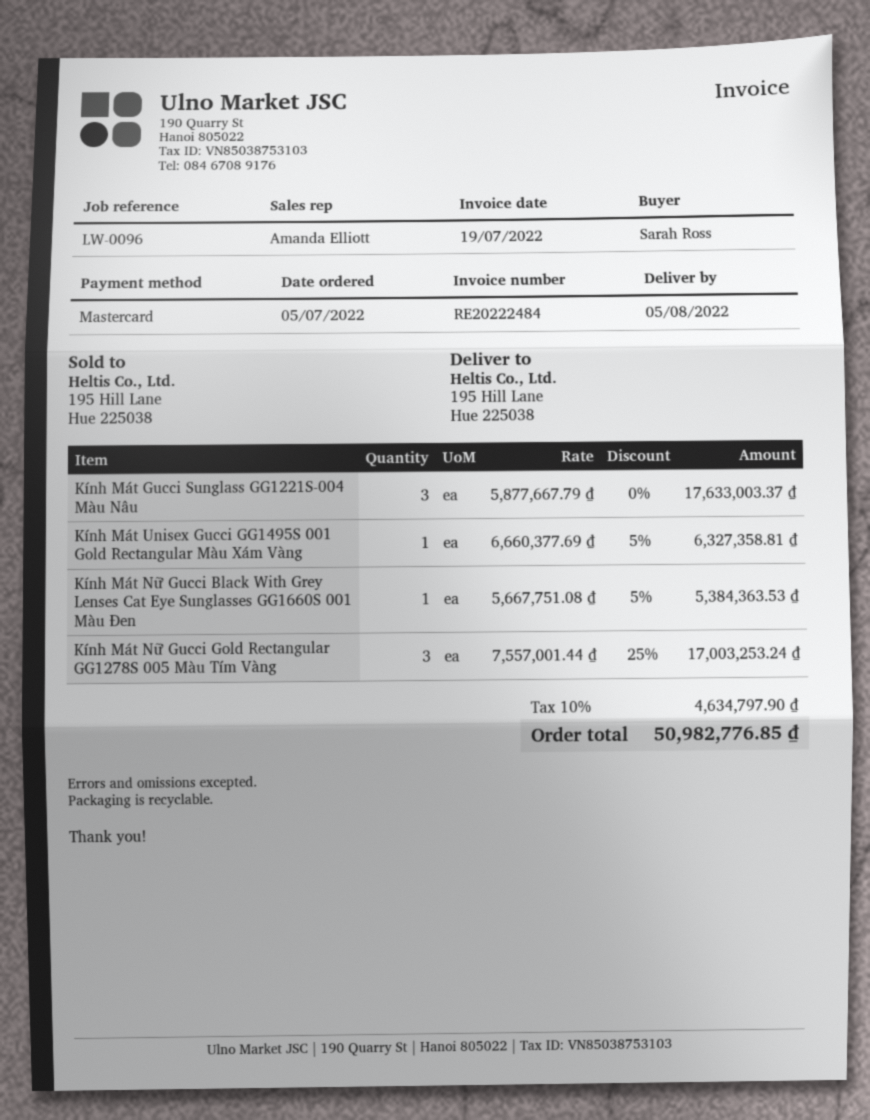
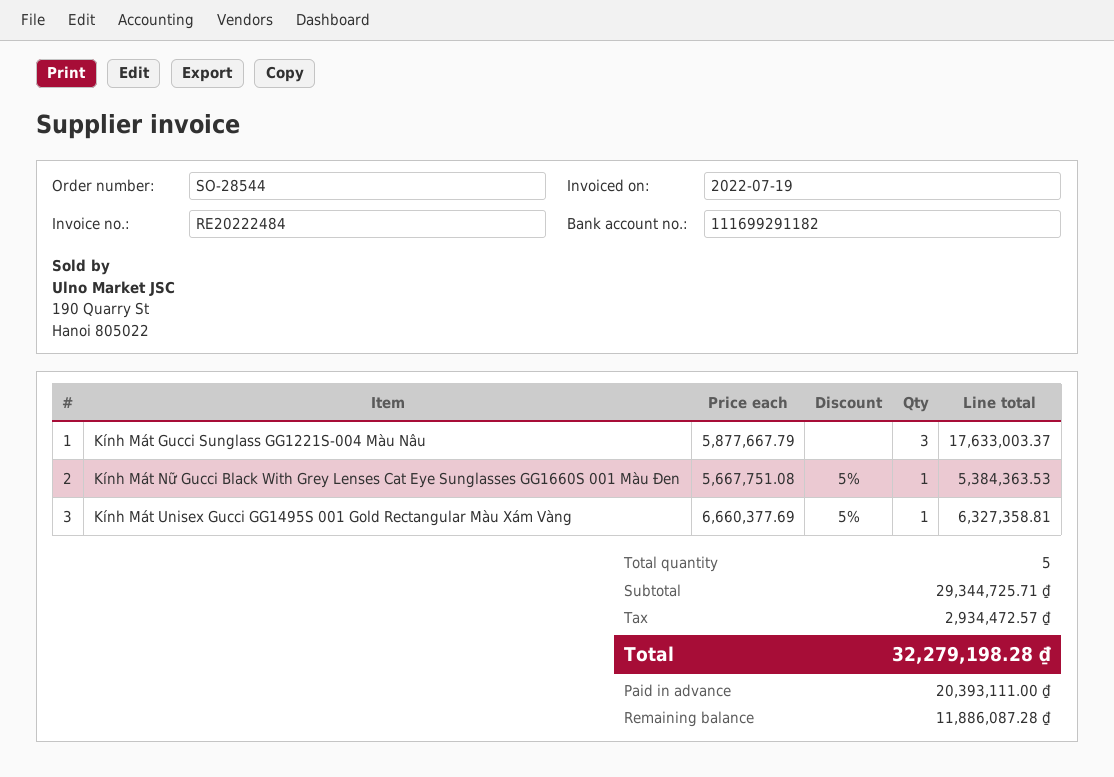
Kính Mát Nữ Gucci Gold Rectangular GG1278S 005 Màu Tím Vàng: 3 x 7557001.44 - 25% = 17003253.24 -> none
tax: 4634797.90 -> 2934472.57
total: 50982776.85 -> 32279198.28

